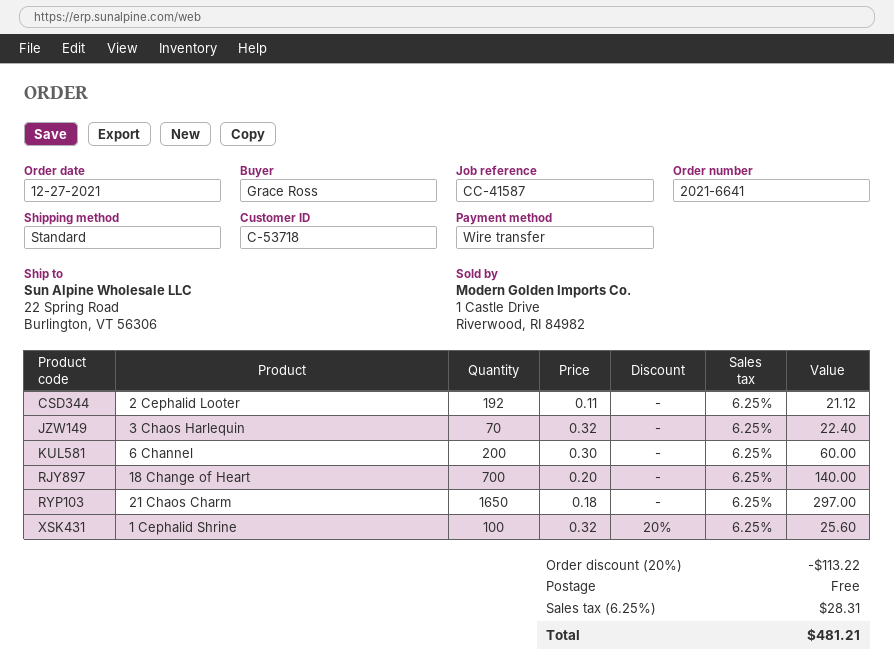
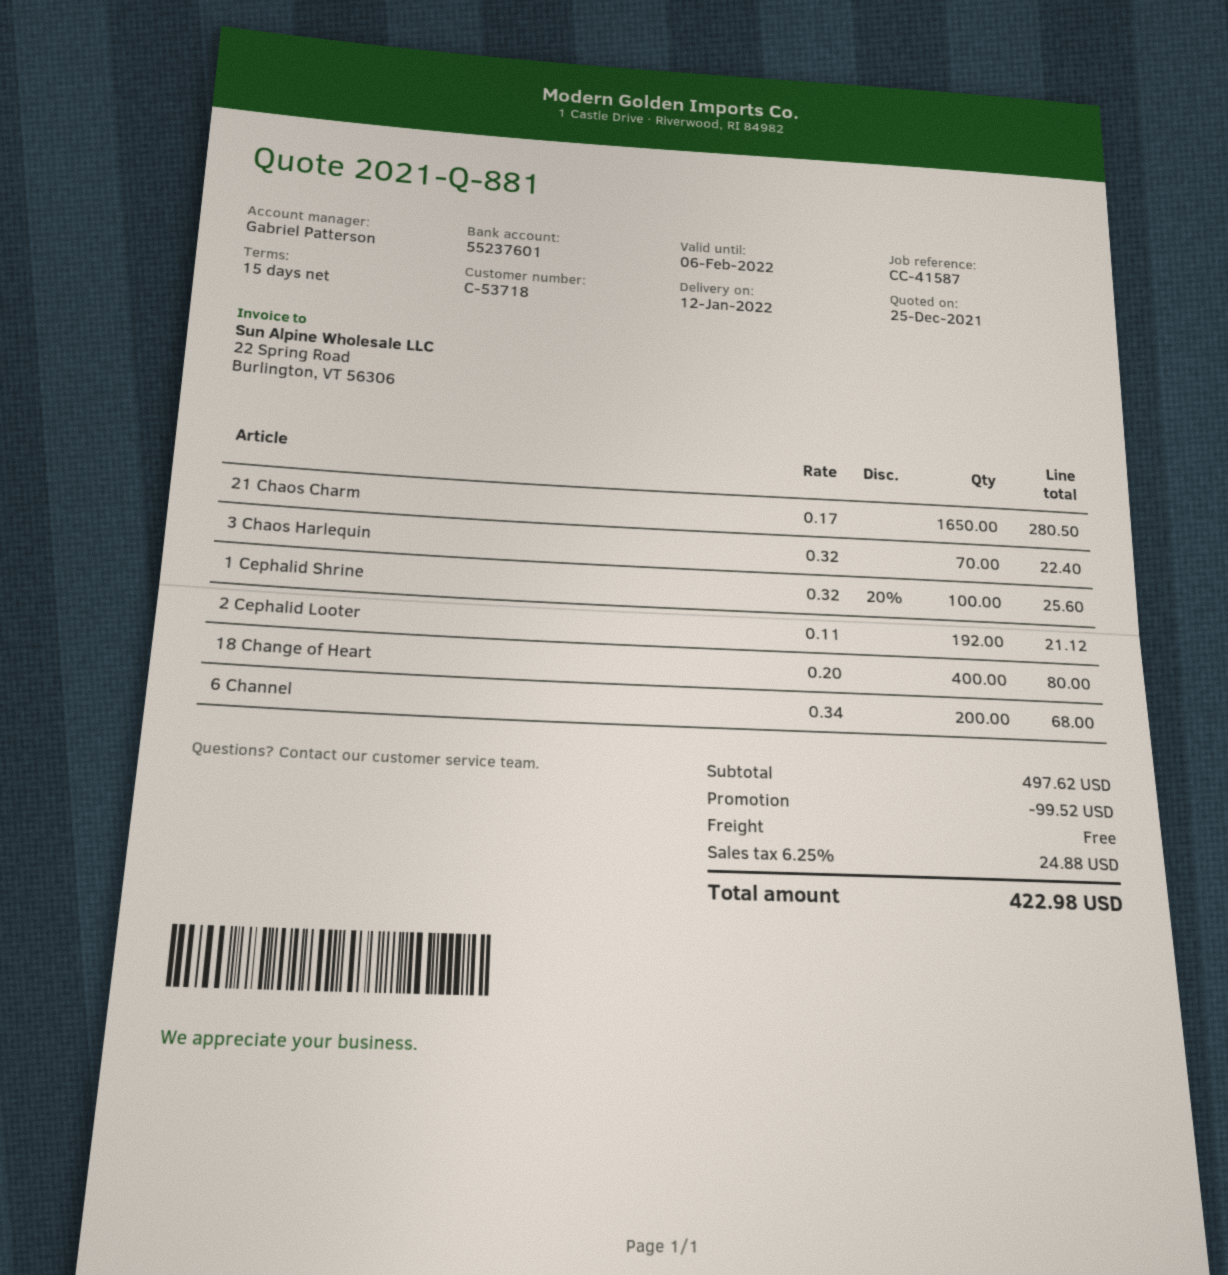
6 Channel: 200 x 0.30 = 60.00 -> 200 x 0.34 = 68.00
18 Change of Heart: 700 x 0.20 = 140.00 -> 400 x 0.20 = 80.00
21 Chaos Charm: 1650 x 0.18 = 297.00 -> 1650 x 0.17 = 280.50
discount: 113.22 -> 99.52
tax: 6.25% = 28.31 -> 6.25% = 24.88
total: 481.21 -> 422.98

